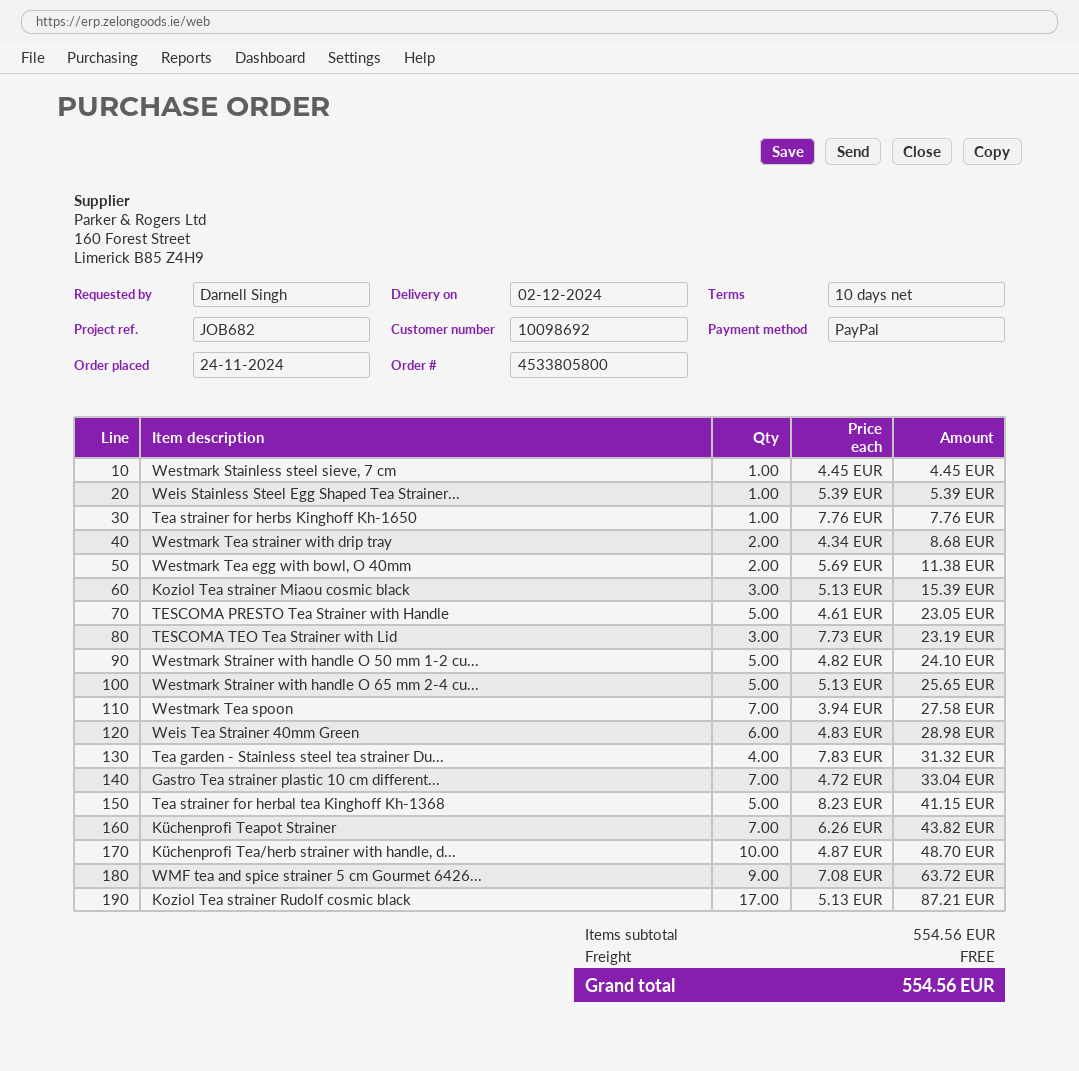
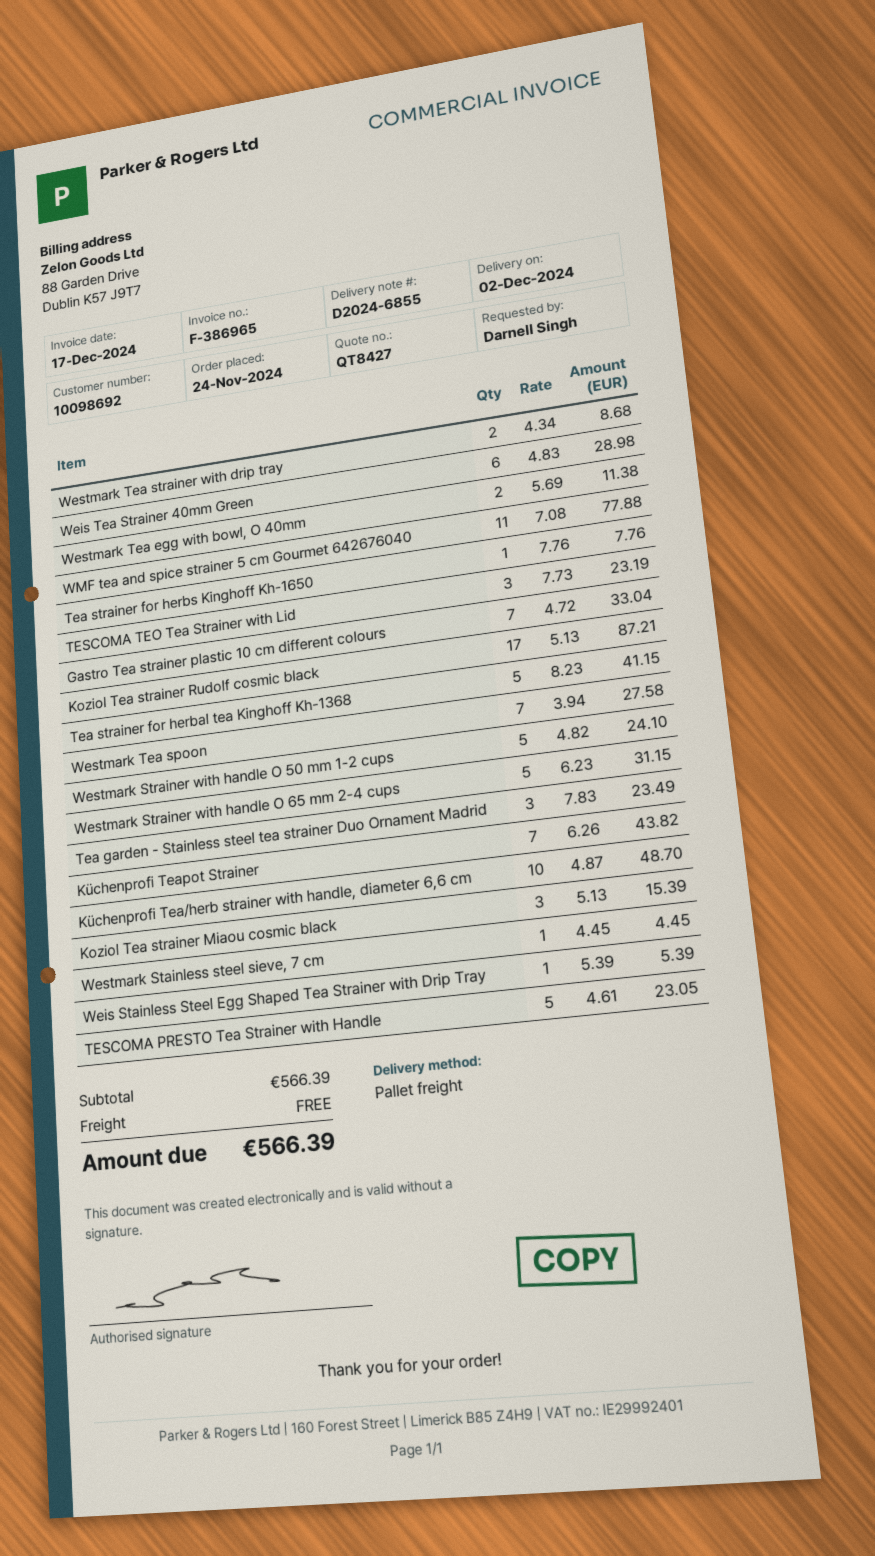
Westmark Strainer with handle O 65 mm 2-4 cu...: 5 x 5.13 = 25.65 -> 5 x 6.23 = 31.15
Tea garden - Stainless steel tea strainer Du...: 4 x 7.83 = 31.32 -> 3 x 7.83 = 23.49
WMF tea and spice strainer 5 cm Gourmet 6426...: 9 x 7.08 = 63.72 -> 11 x 7.08 = 77.88
subtotal: 554.56 -> 566.39
total: 554.56 -> 566.39

